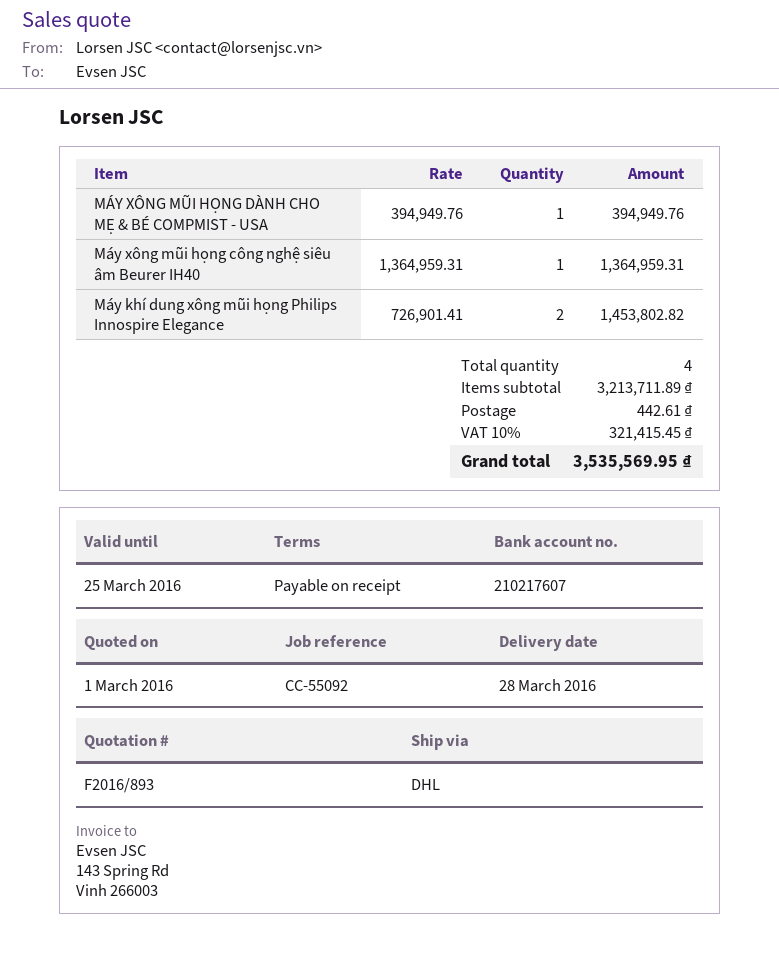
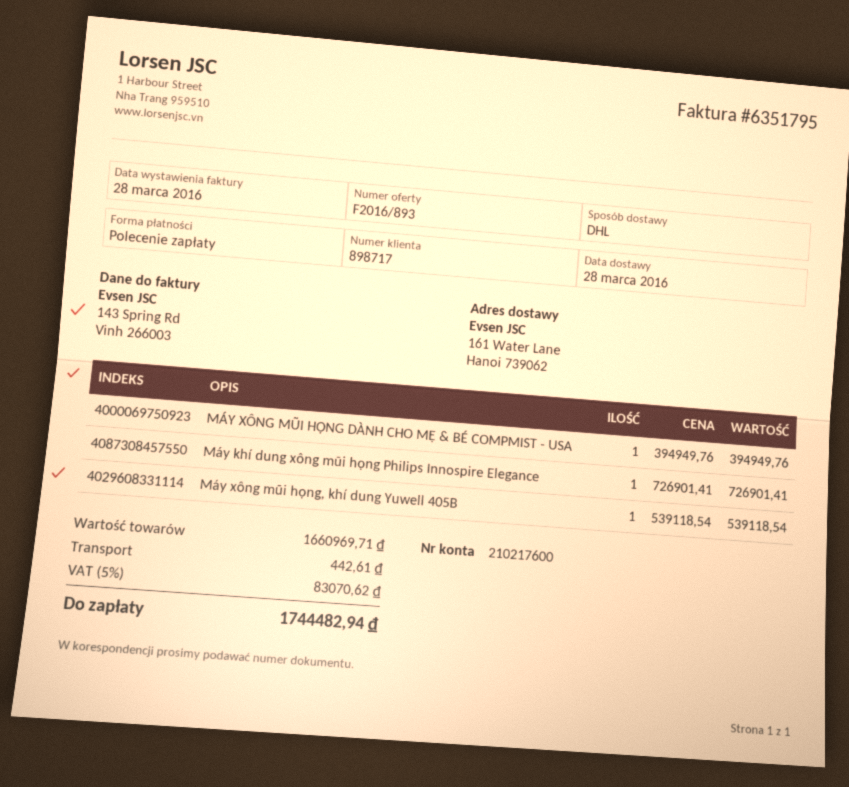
bank account: 210217607 -> 210217600
Máy xông mũi họng công nghệ siêu âm Beurer IH40: 1 x 1364959.31 = 1364959.31 -> none
Máy khí dung xông mũi họng Philips Innospire Elegance: 2 x 726901.41 = 1453802.82 -> 1 x 726901.41 = 726901.41
Máy xông mũi họng, khí dung Yuwell 405B: none -> 1 x 539118.54 = 539118.54
subtotal: 3213711.89 -> 1660969.71
tax: 10% = 321415.45 -> 5% = 83070.62
total: 3535569.95 -> 1744482.94

